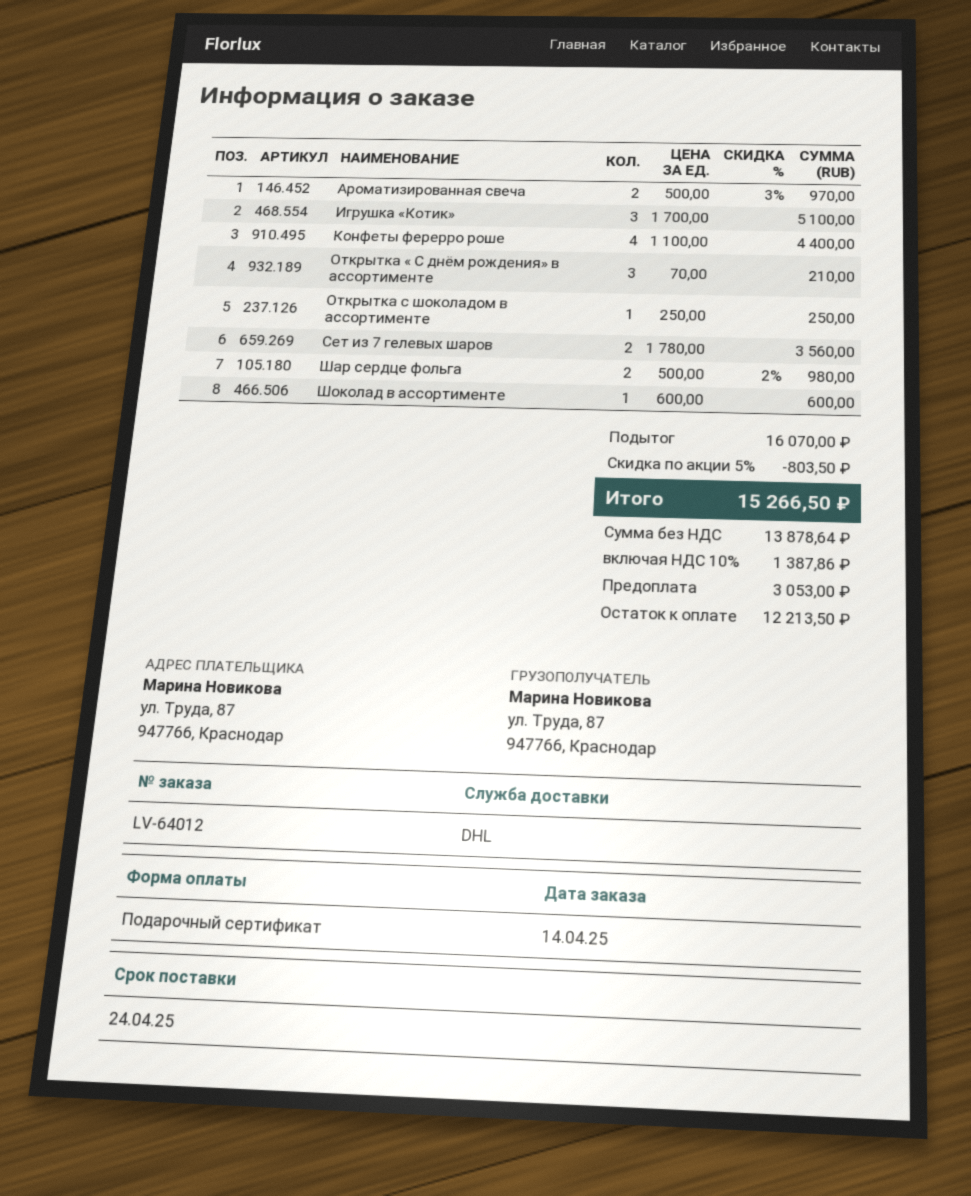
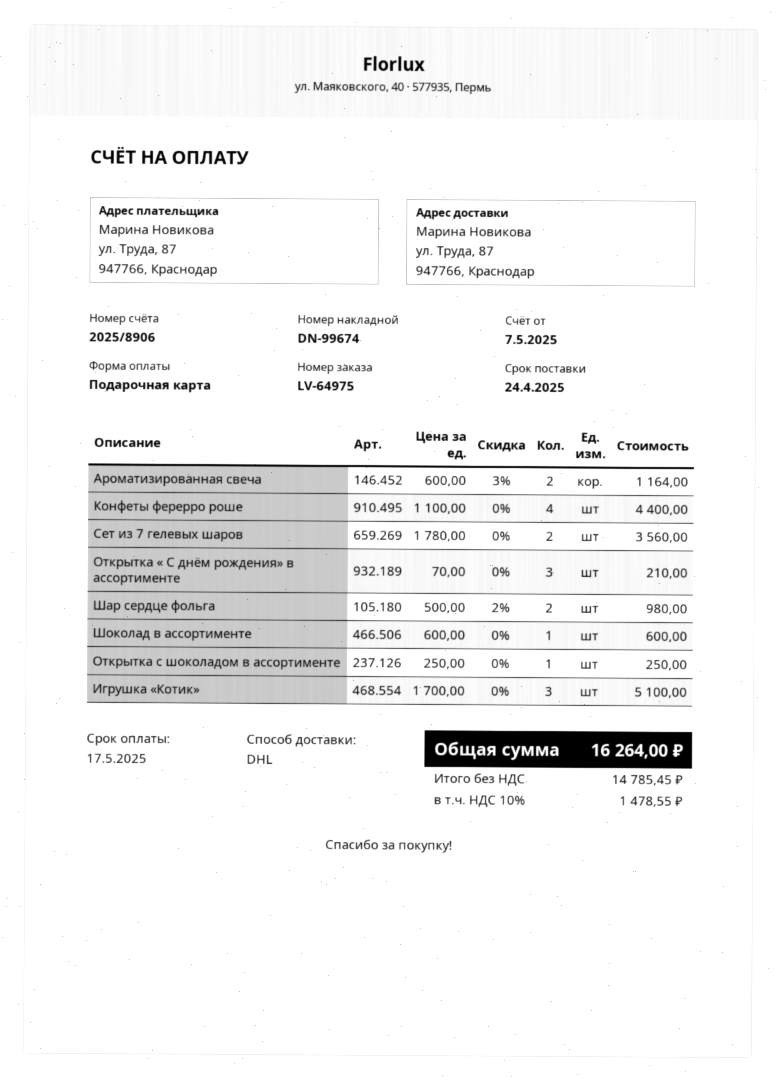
order number: LV-64012 -> LV-64975
Ароматизированная свеча: 2 x 500.00 - 3% = 970.00 -> 2 x 600.00 - 3% = 1164.00
discount: 5% = 803.50 -> none
net: 13878.64 -> 14785.45
tax: 10% = 1387.86 -> 10% = 1478.55
total: 15266.50 -> 16264.00

